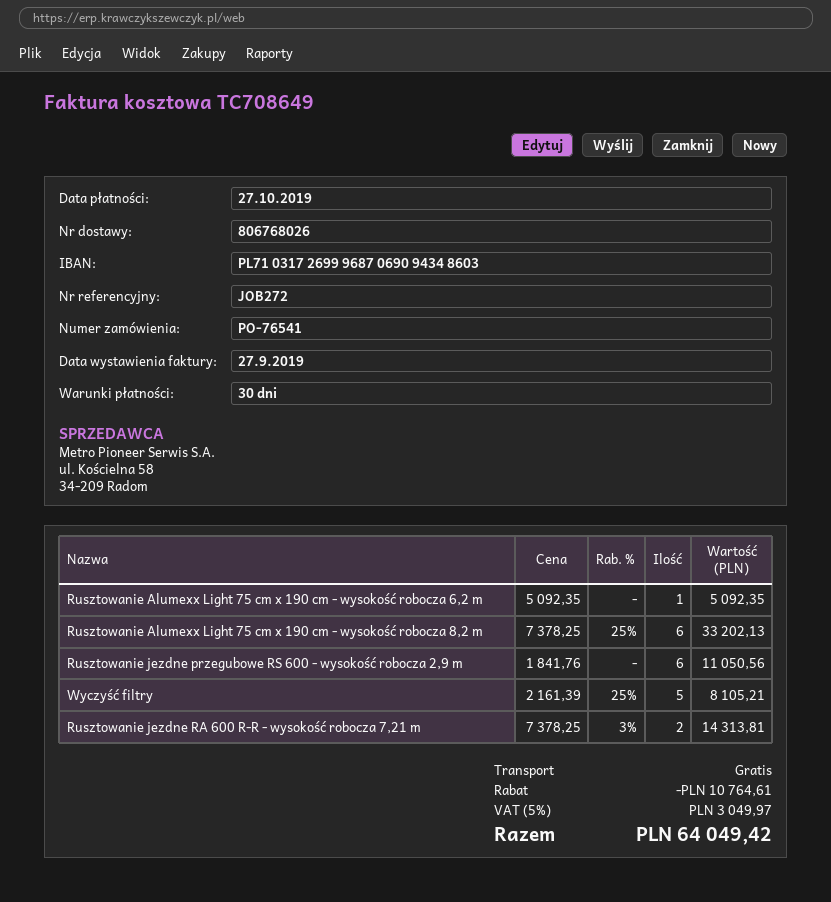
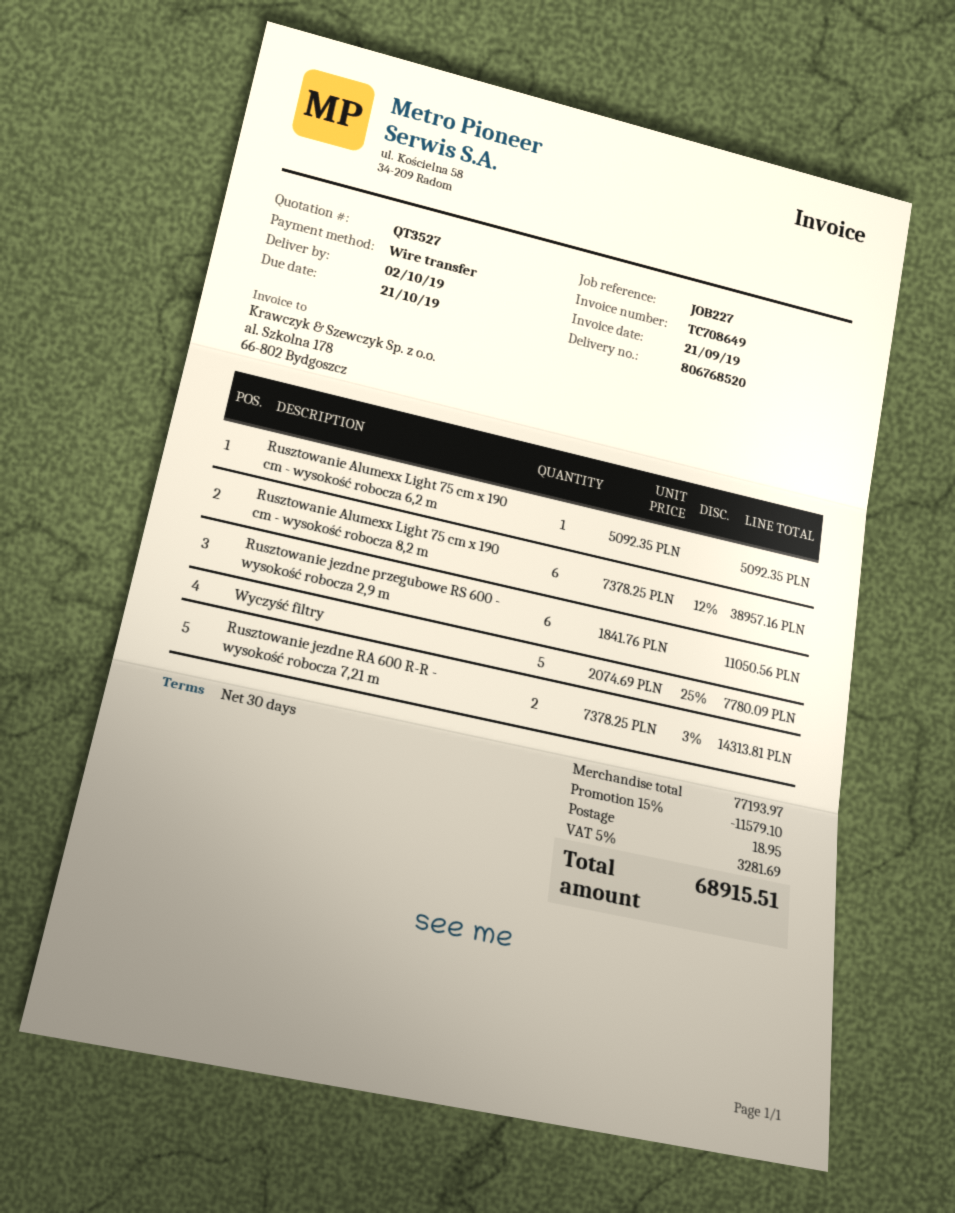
delivery note number: 806768026 -> 806768520
invoice date: 2019-09-27 -> 2019-09-21
due date: 2019-10-27 -> 2019-10-21
reference: JOB272 -> JOB227
Rusztowanie Alumexx Light 75 cm x 190 cm - wysokość robocza 8,2 m: 6 x 7378.25 - 25% = 33202.13 -> 6 x 7378.25 - 12% = 38957.16
Wyczyść filtry: 5 x 2161.39 - 25% = 8105.21 -> 5 x 2074.69 - 25% = 7780.09
discount: 10764.61 -> 11579.10
shipping: 0.00 -> 18.95
tax: 5% = 3049.97 -> 5% = 3281.69
total: 64049.42 -> 68915.51

